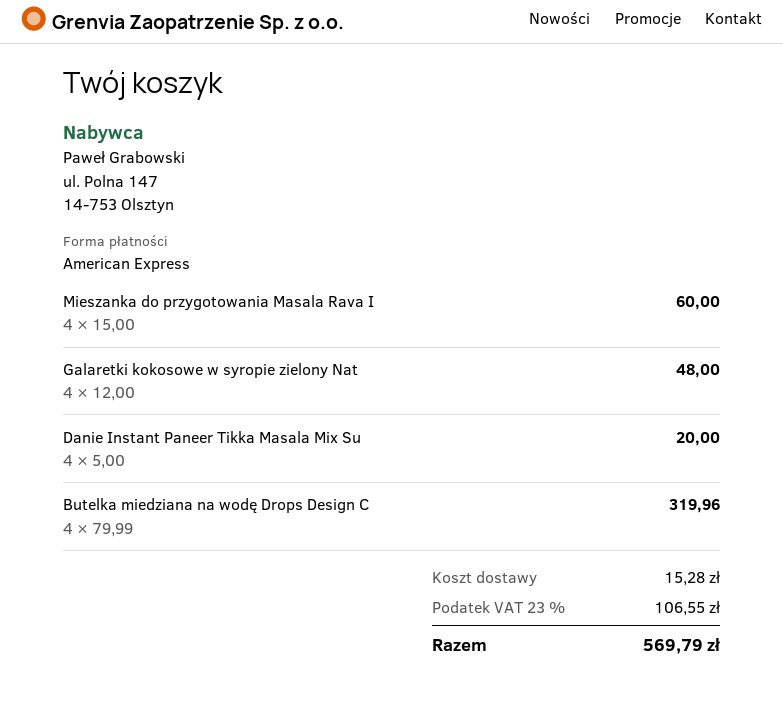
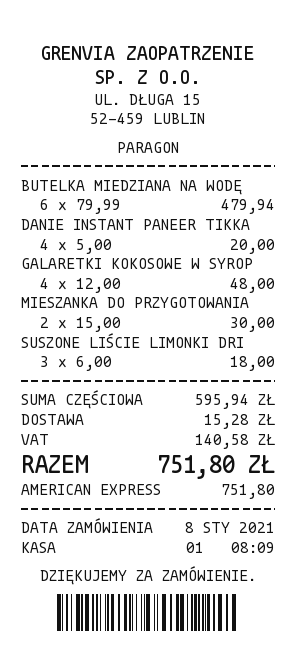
Mieszanka do przygotowania Masala Rava I: 4 x 15.00 = 60.00 -> 2 x 15.00 = 30.00
Butelka miedziana na wodę Drops Design C: 4 x 79.99 = 319.96 -> 6 x 79.99 = 479.94
SUSZONE LIŚCIE LIMONKI DRI: none -> 3 x 6.00 = 18.00
tax: 106.55 -> 140.58
total: 569.79 -> 751.80

